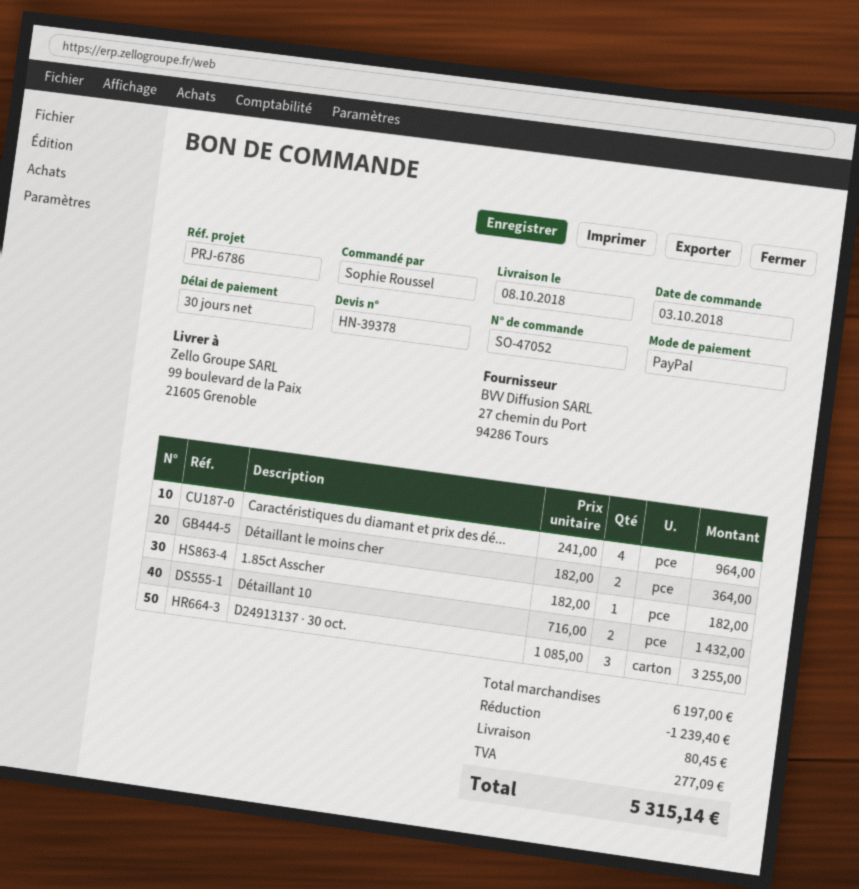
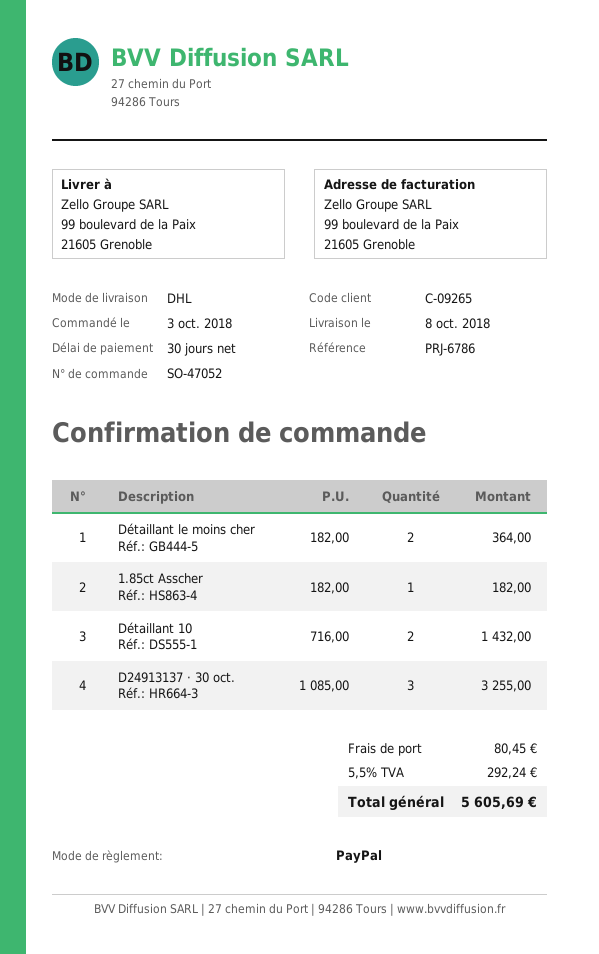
Caractéristiques du diamant et prix des dé...: 4 x 241.00 = 964.00 -> none
discount: 1239.40 -> none
tax: 277.09 -> 292.24
total: 5315.14 -> 5605.69

